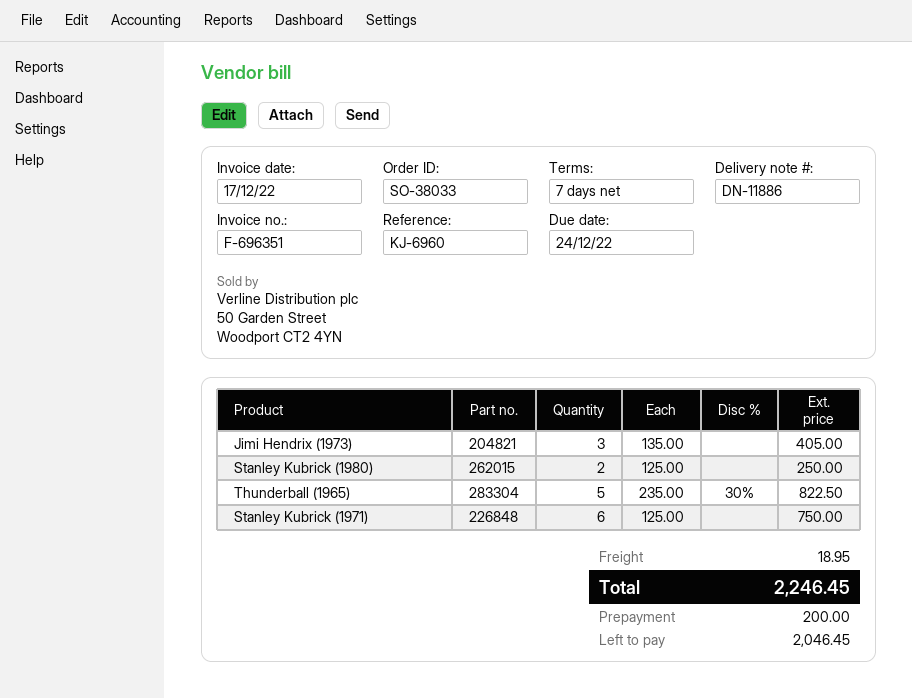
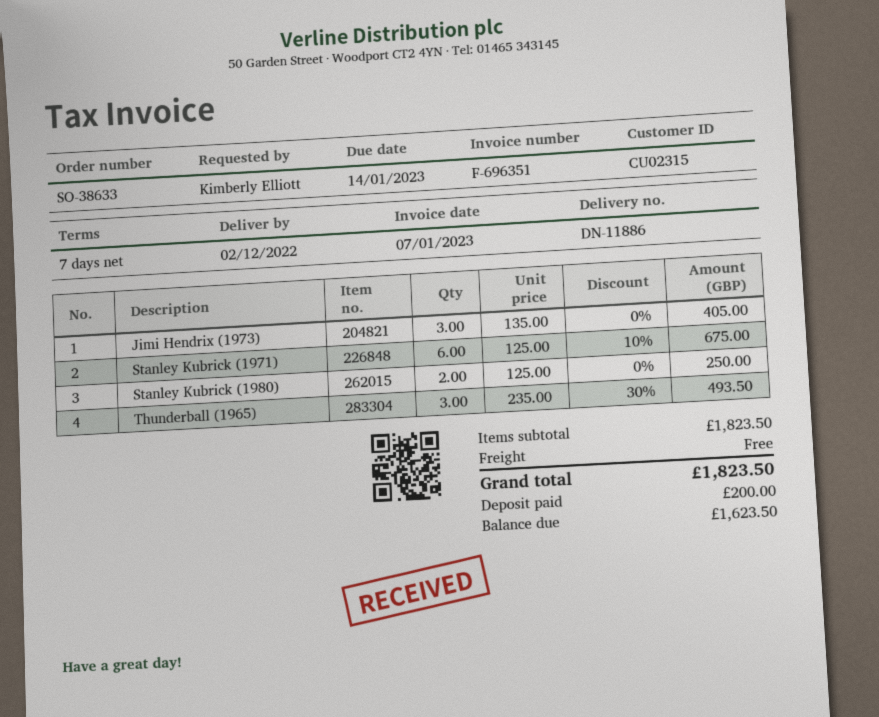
order number: SO-38033 -> SO-38633
invoice date: 2022-12-17 -> 2023-01-07
due date: 2022-12-24 -> 2023-01-14
Thunderball (1965): 5 x 235.00 - 30% = 822.50 -> 3 x 235.00 - 30% = 493.50
Stanley Kubrick (1971): 6 x 125.00 = 750.00 -> 6 x 125.00 - 10% = 675.00
shipping: 18.95 -> 0.00
total: 2246.45 -> 1823.50
balance: 2046.45 -> 1623.50

